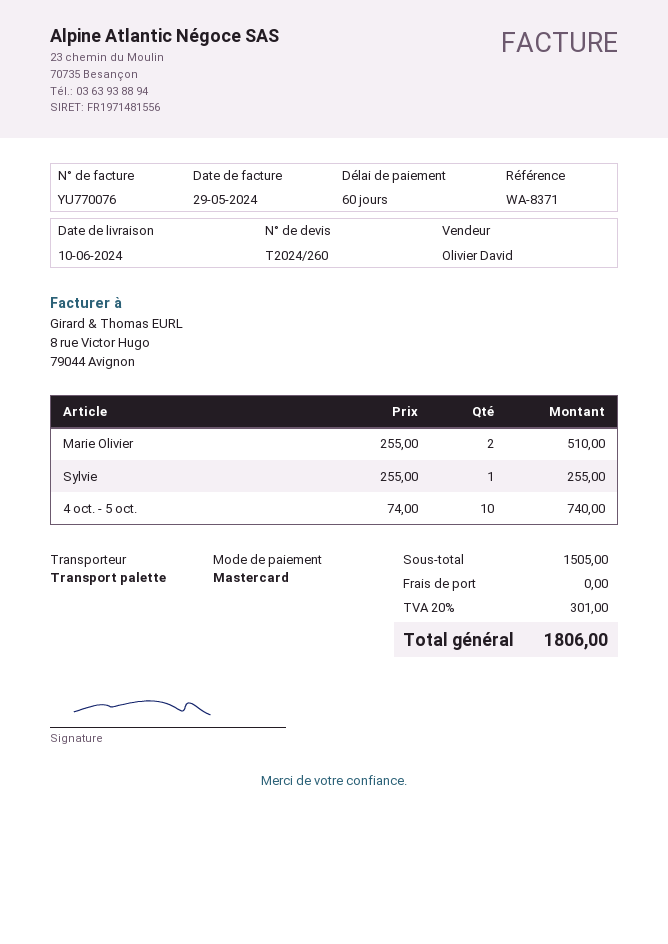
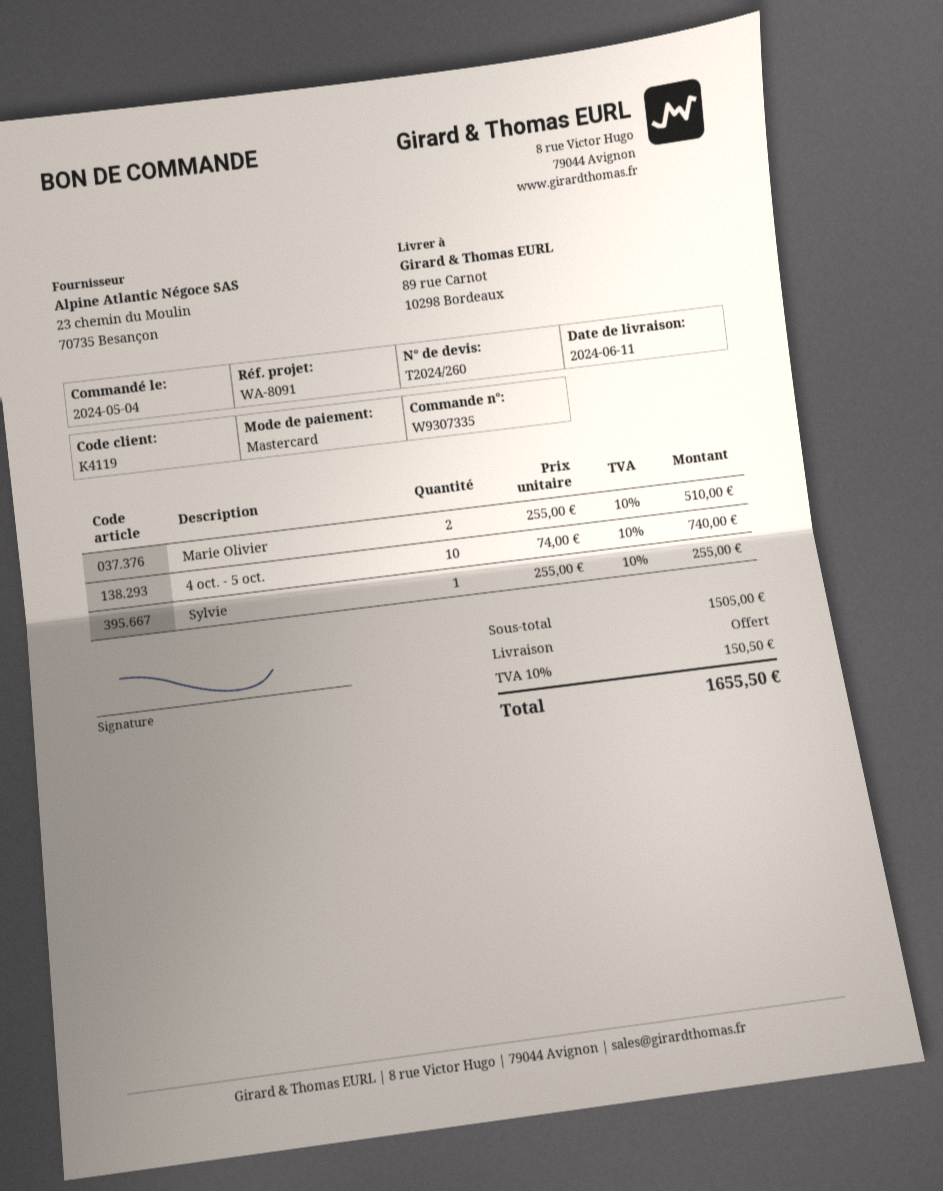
delivery date: 2024-06-10 -> 2024-06-11
reference: WA-8371 -> WA-8091
tax: 20% = 301.00 -> 10% = 150.50
total: 1806.00 -> 1655.50

